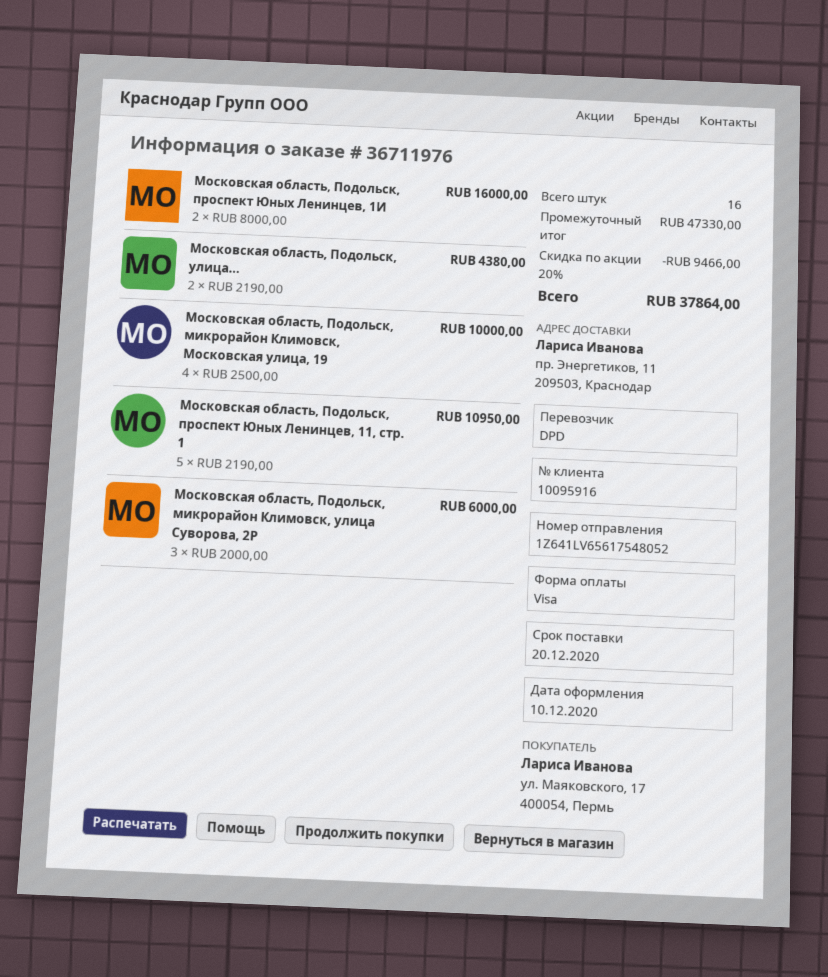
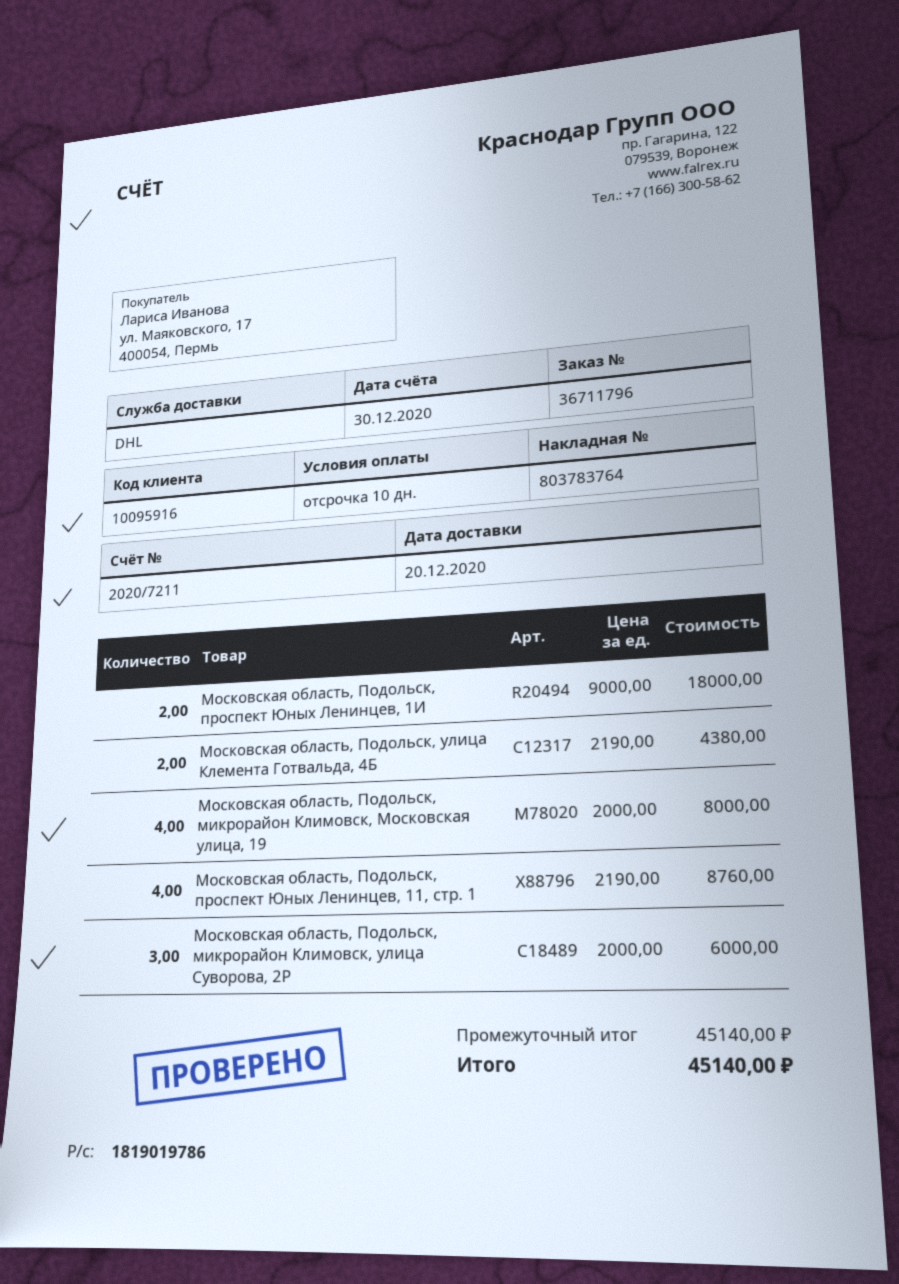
order number: 36711976 -> 36711796
shipping method: DPD -> DHL
Московская область, Подольск, проспект Юных Ленинцев, 1И: 2 x 8000.00 = 16000.00 -> 2 x 9000.00 = 18000.00
Московская область, Подольск, микрорайон Климовск, Московская улица, 19: 4 x 2500.00 = 10000.00 -> 4 x 2000.00 = 8000.00
Московская область, Подольск, проспект Юных Ленинцев, 11, стр. 1: 5 x 2190.00 = 10950.00 -> 4 x 2190.00 = 8760.00
subtotal: 47330.00 -> 45140.00
discount: 20% = 9466.00 -> none
total: 37864.00 -> 45140.00

